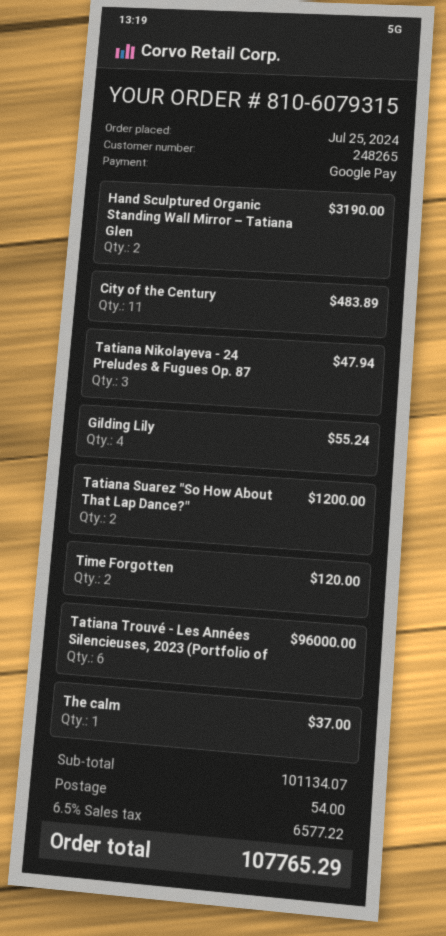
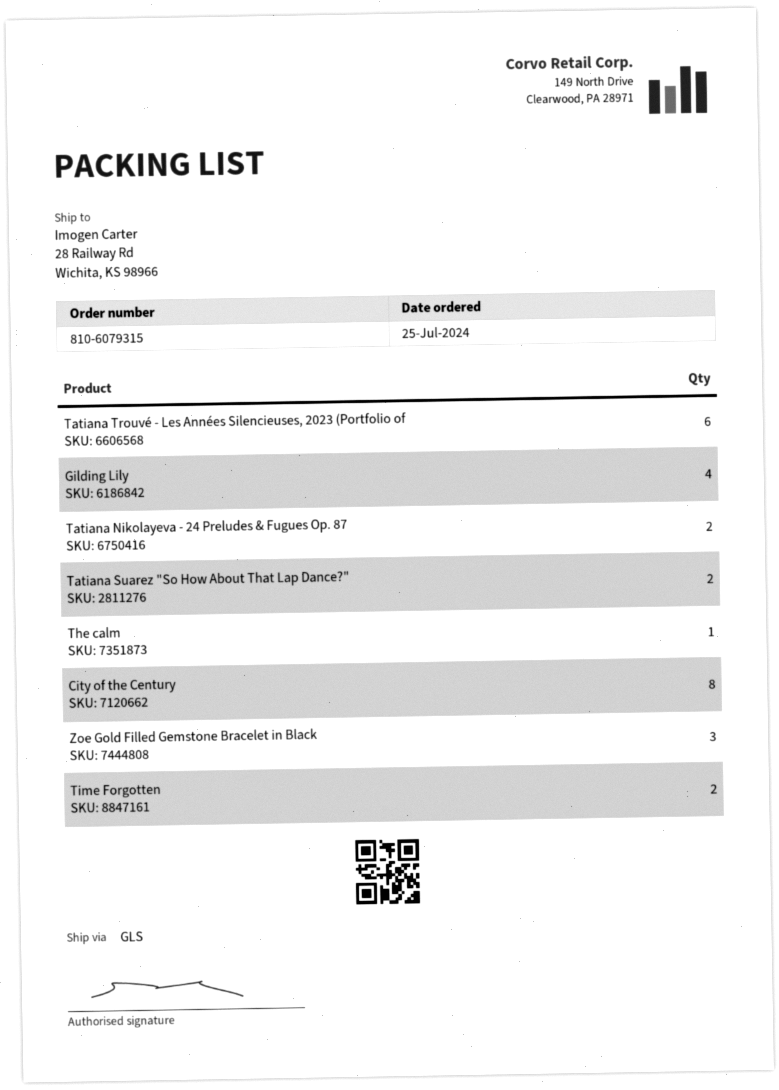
Hand Sculptured Organic Standing Wall Mirror – Tatiana Glen: 2 -> none
City of the Century: 11 -> 8
Tatiana Nikolayeva - 24 Preludes & Fugues Op. 87: 3 -> 2
Zoe Gold Filled Gemstone Bracelet in Black: none -> 3

